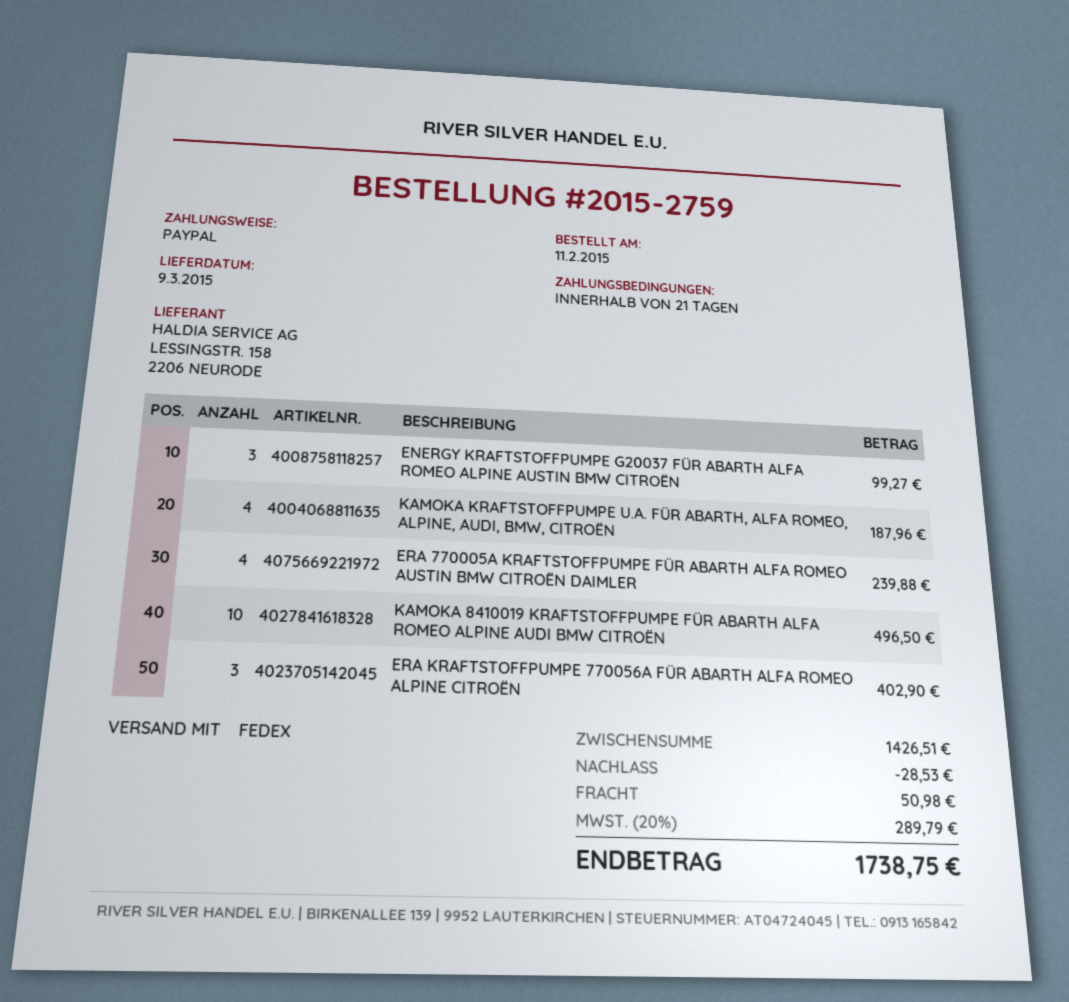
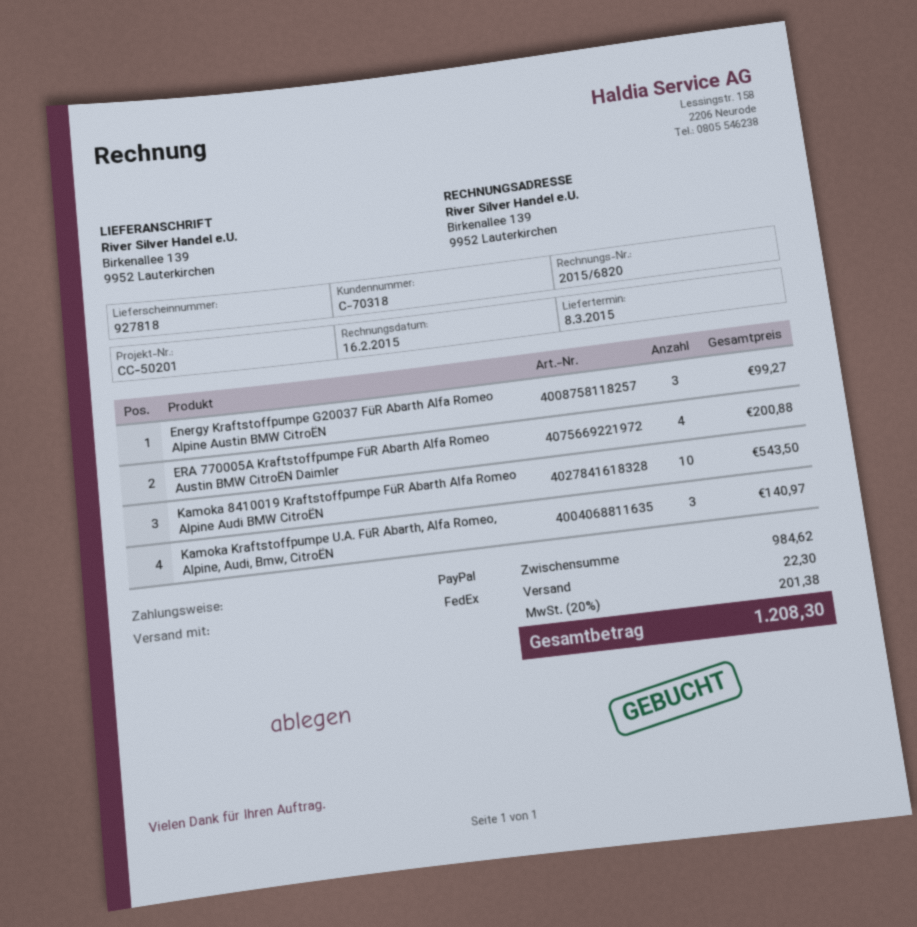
delivery date: 2015-03-09 -> 2015-03-08
KAMOKA KRAFTSTOFFPUMPE U.A. FÜR ABARTH, ALFA ROMEO, ALPINE, AUDI, BMW, CITROËN: 4 for 187.96 -> 3 for 140.97
ERA 770005A KRAFTSTOFFPUMPE FÜR ABARTH ALFA ROMEO AUSTIN BMW CITROËN DAIMLER: 4 for 239.88 -> 4 for 200.88
KAMOKA 8410019 KRAFTSTOFFPUMPE FÜR ABARTH ALFA ROMEO ALPINE AUDI BMW CITROËN: 10 for 496.50 -> 10 for 543.50
ERA KRAFTSTOFFPUMPE 770056A FÜR ABARTH ALFA ROMEO ALPINE CITROËN: 3 for 402.90 -> none
subtotal: 1426.51 -> 984.62
discount: 28.53 -> none
shipping: 50.98 -> 22.30
tax: 20% = 289.79 -> 20% = 201.38
total: 1738.75 -> 1208.30

